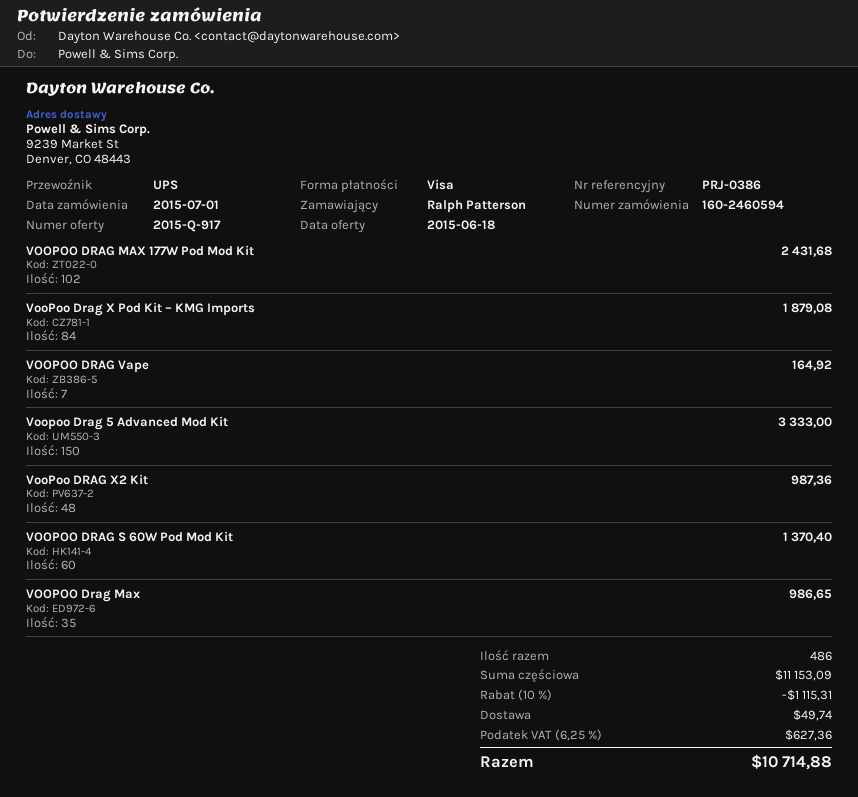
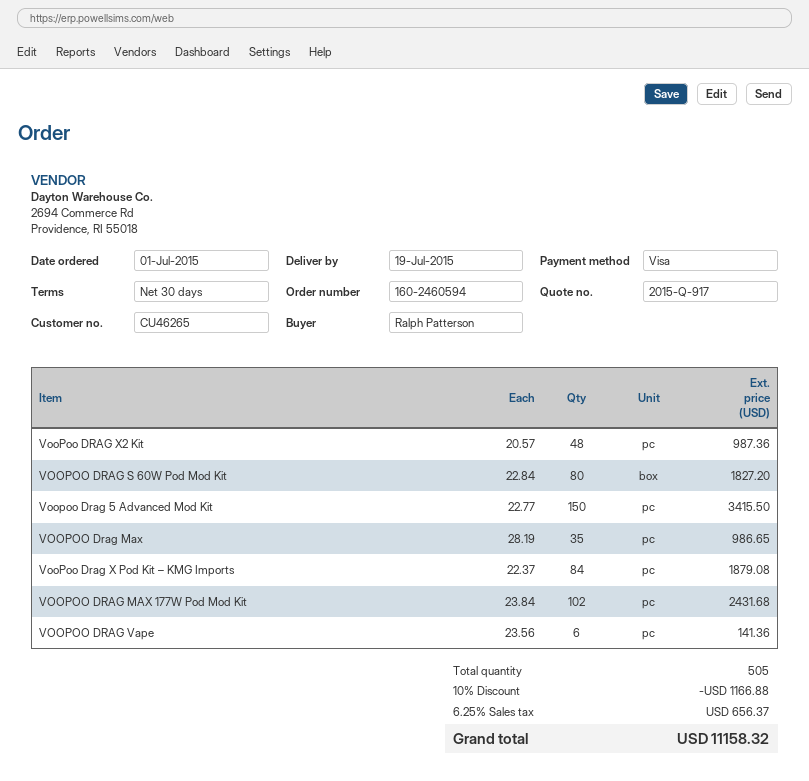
VOOPOO DRAG Vape: 7 for 164.92 -> 6 for 141.36
Voopoo Drag 5 Advanced Mod Kit: 150 for 3333.00 -> 150 for 3415.50
VOOPOO DRAG S 60W Pod Mod Kit: 60 for 1370.40 -> 80 for 1827.20
total quantity: 486 -> 505
discount: 10% = 1115.31 -> 10% = 1166.88
shipping: 49.74 -> none
tax: 6.25% = 627.36 -> 6.25% = 656.37
total: 10714.88 -> 11158.32

